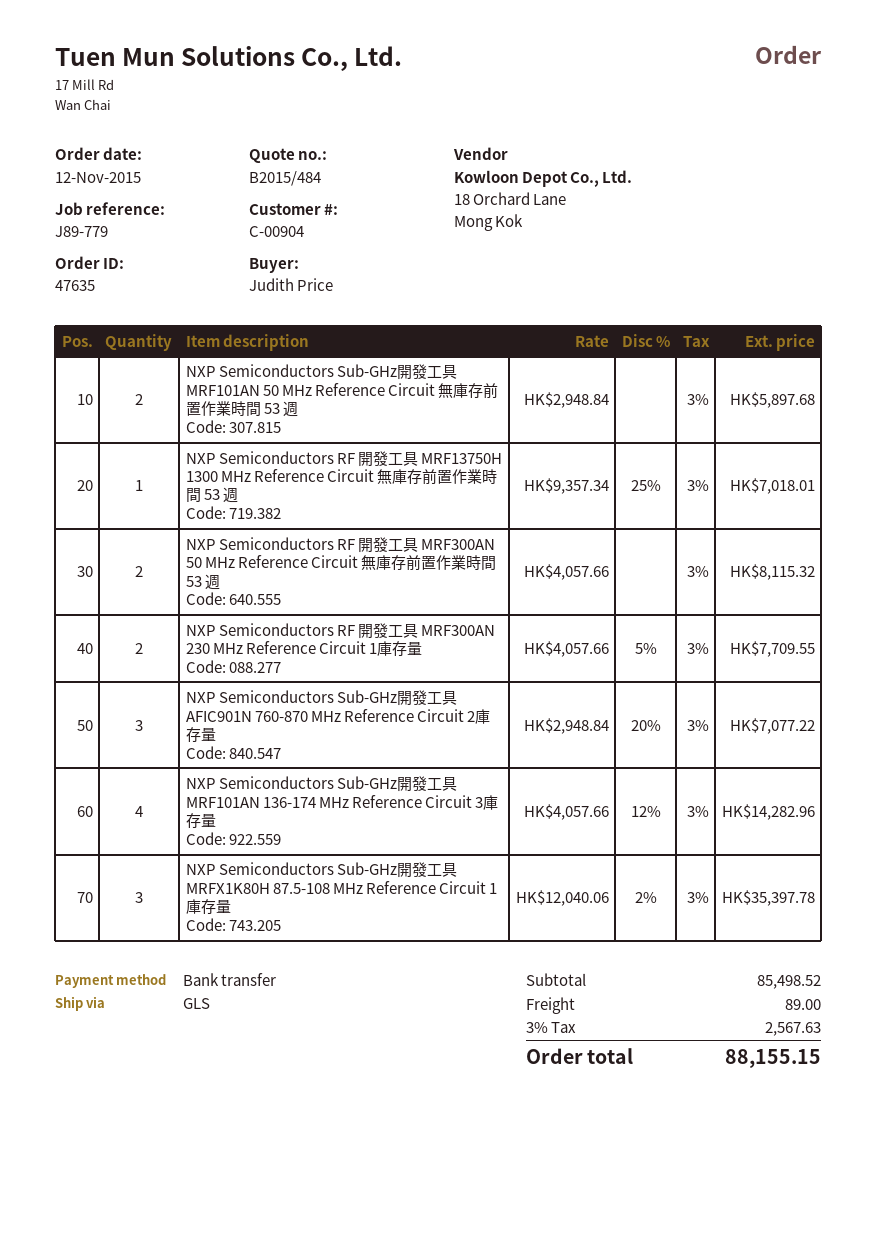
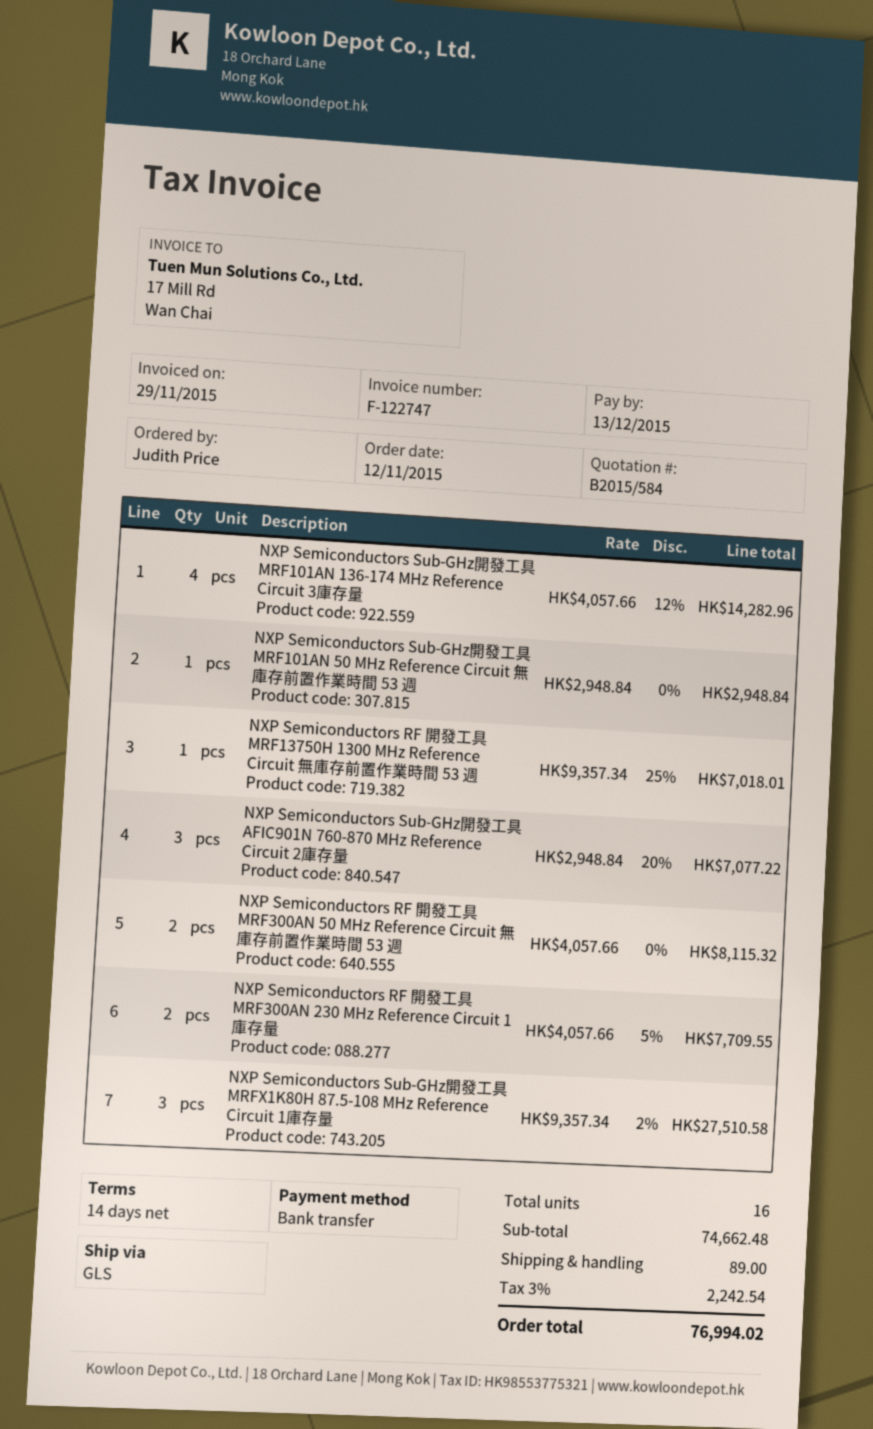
quote number: B2015/484 -> B2015/584
NXP Semiconductors Sub-GHz開發工具 MRF101AN 50 MHz Reference Circuit 無庫存前置作業時間 53 週: 2 x 2948.84 = 5897.68 -> 1 x 2948.84 = 2948.84
NXP Semiconductors Sub-GHz開發工具 MRFX1K80H 87.5-108 MHz Reference Circuit 1庫存量: 3 x 12040.06 - 2% = 35397.78 -> 3 x 9357.34 - 2% = 27510.58
subtotal: 85498.52 -> 74662.48
tax: 3% = 2567.63 -> 3% = 2242.54
total: 88155.15 -> 76994.02

